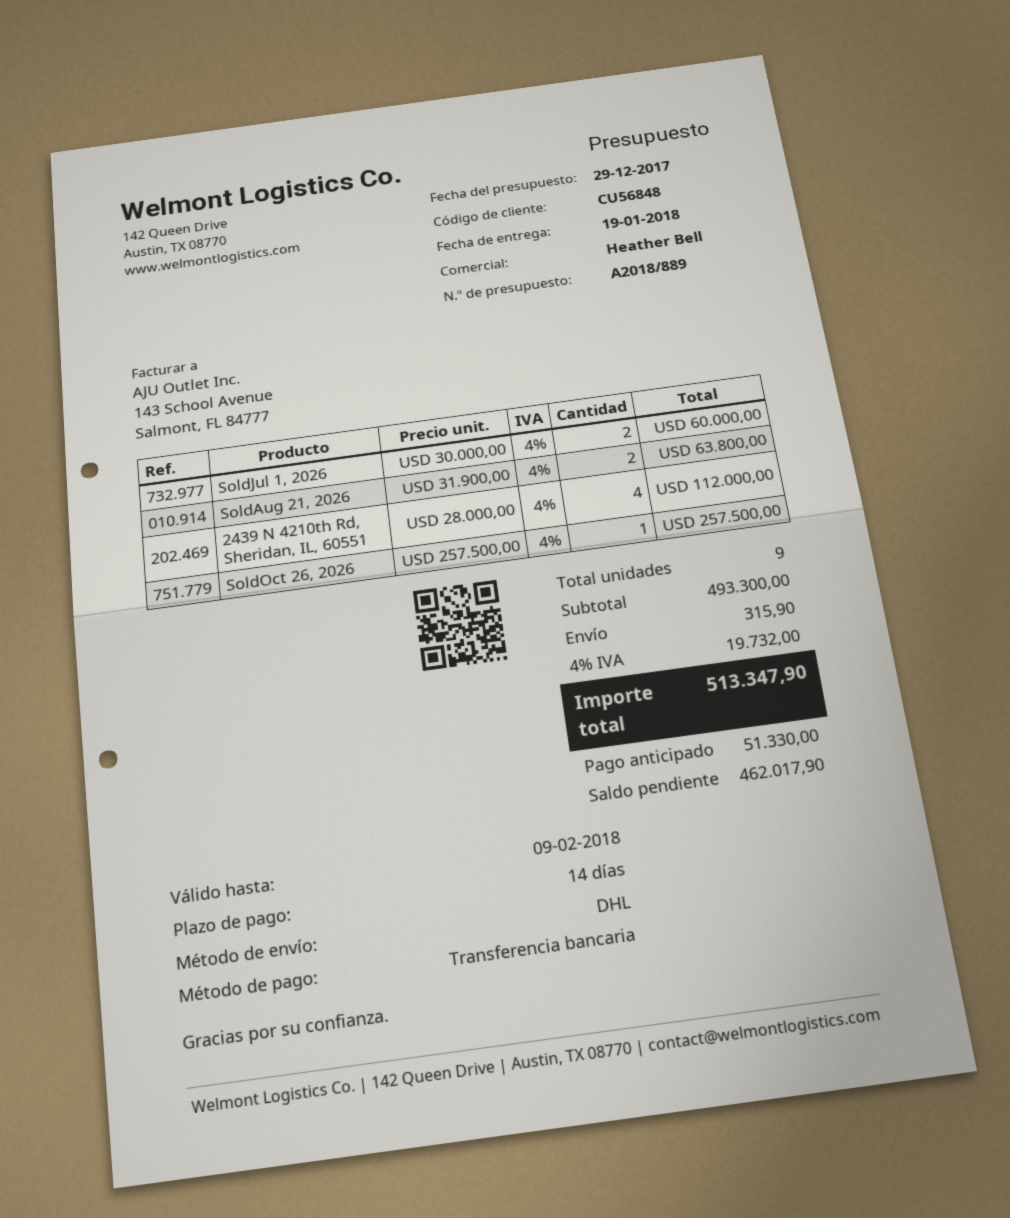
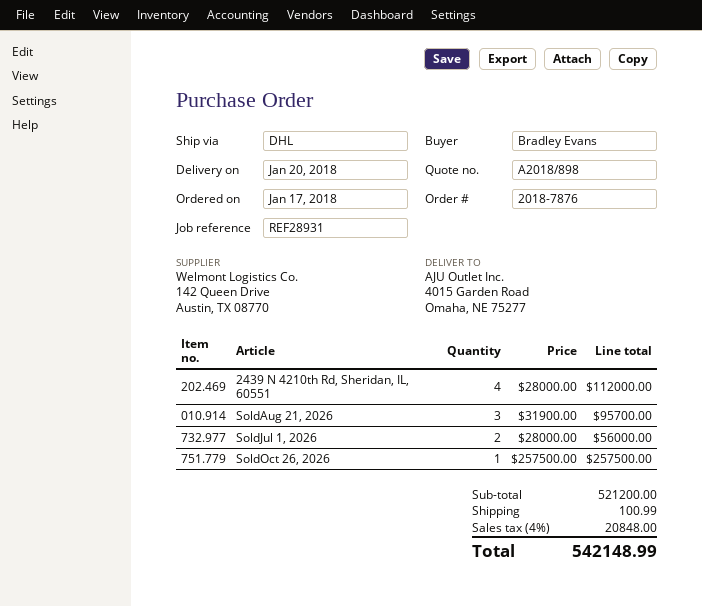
quote number: A2018/889 -> A2018/898
delivery date: 2018-01-19 -> 2018-01-20
SoldJul 1, 2026: 2 x 30000.00 = 60000.00 -> 2 x 28000.00 = 56000.00
SoldAug 21, 2026: 2 x 31900.00 = 63800.00 -> 3 x 31900.00 = 95700.00
subtotal: 493300.00 -> 521200.00
shipping: 315.90 -> 100.99
tax: 4% = 19732.00 -> 4% = 20848.00
total: 513347.90 -> 542148.99

